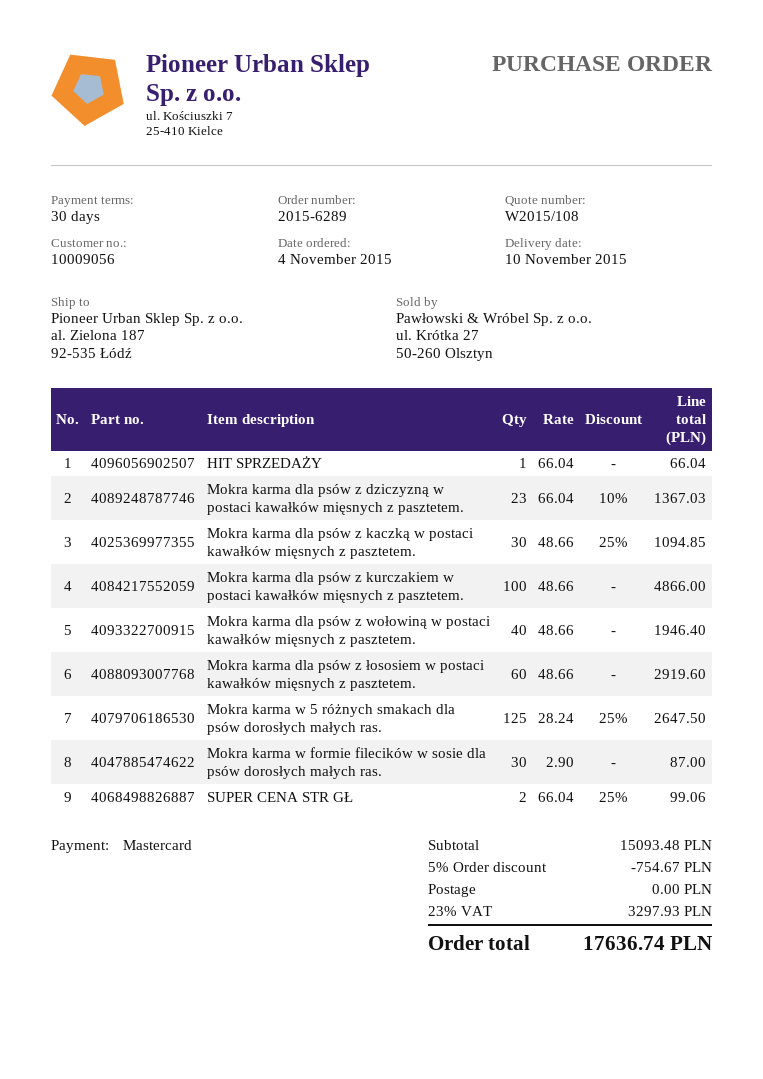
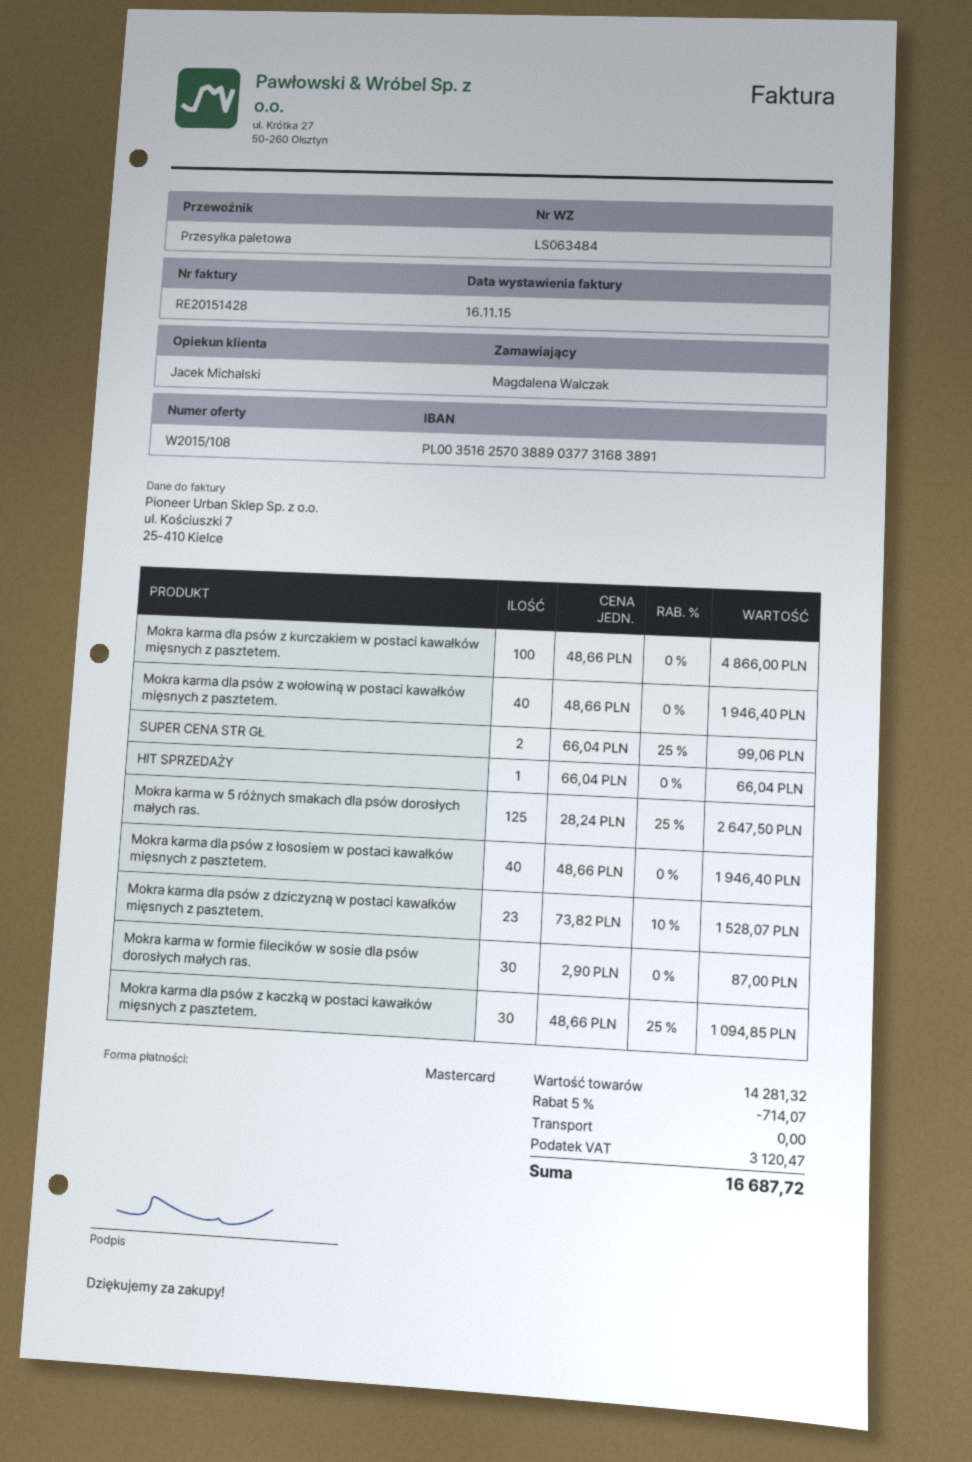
Mokra karma dla psów z dziczyzną w postaci kawałków mięsnych z pasztetem.: 23 x 66.04 - 10% = 1367.03 -> 23 x 73.82 - 10% = 1528.07
Mokra karma dla psów z łososiem w postaci kawałków mięsnych z pasztetem.: 60 x 48.66 = 2919.60 -> 40 x 48.66 = 1946.40
subtotal: 15093.48 -> 14281.32
discount: 5% = 754.67 -> 5% = 714.07
tax: 3297.93 -> 3120.47
total: 17636.74 -> 16687.72

